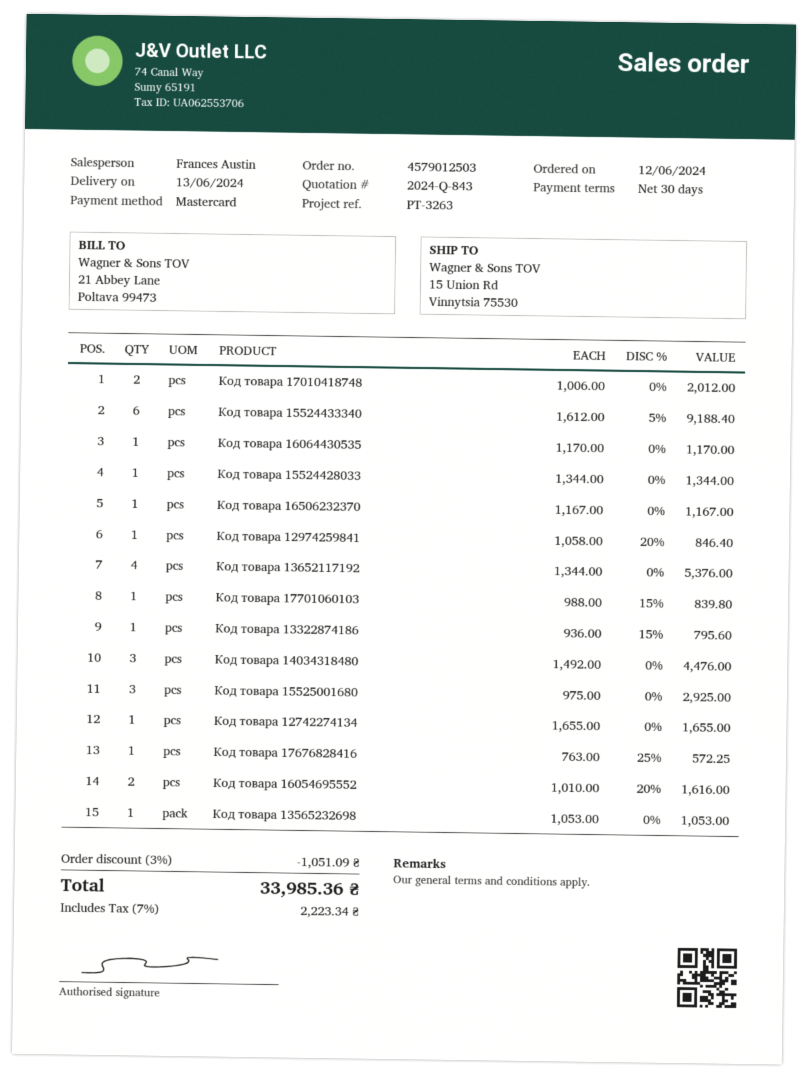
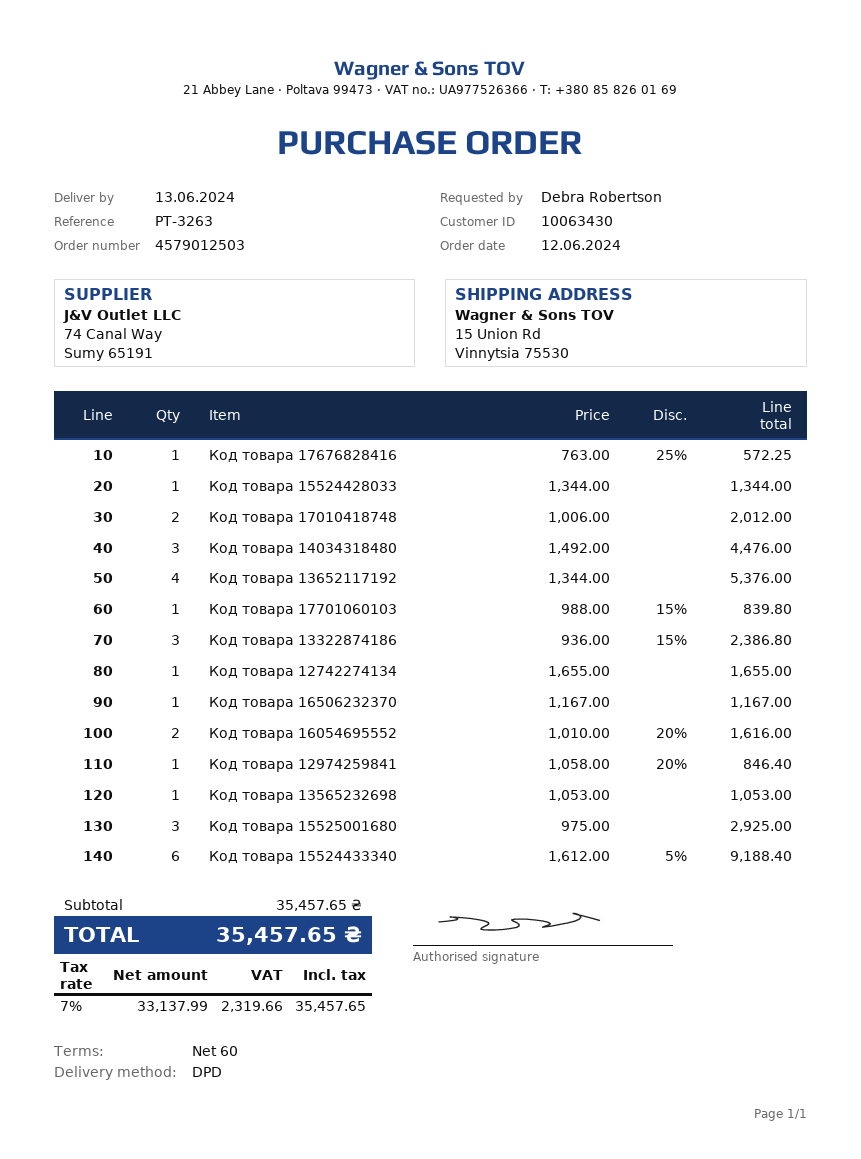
payment terms: 30 days -> 60 days
Код товара 16064430535: 1 x 1170.00 = 1170.00 -> none
Код товара 13322874186: 1 x 936.00 - 15% = 795.60 -> 3 x 936.00 - 15% = 2386.80
discount: 3% = 1051.09 -> none
tax: 7% = 2223.34 -> 7% = 2319.66
total: 33985.36 -> 35457.65

